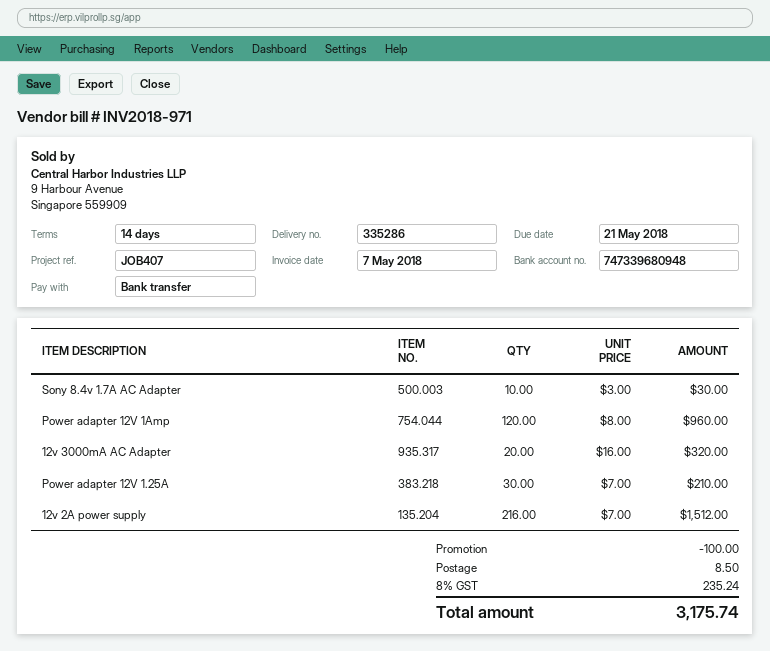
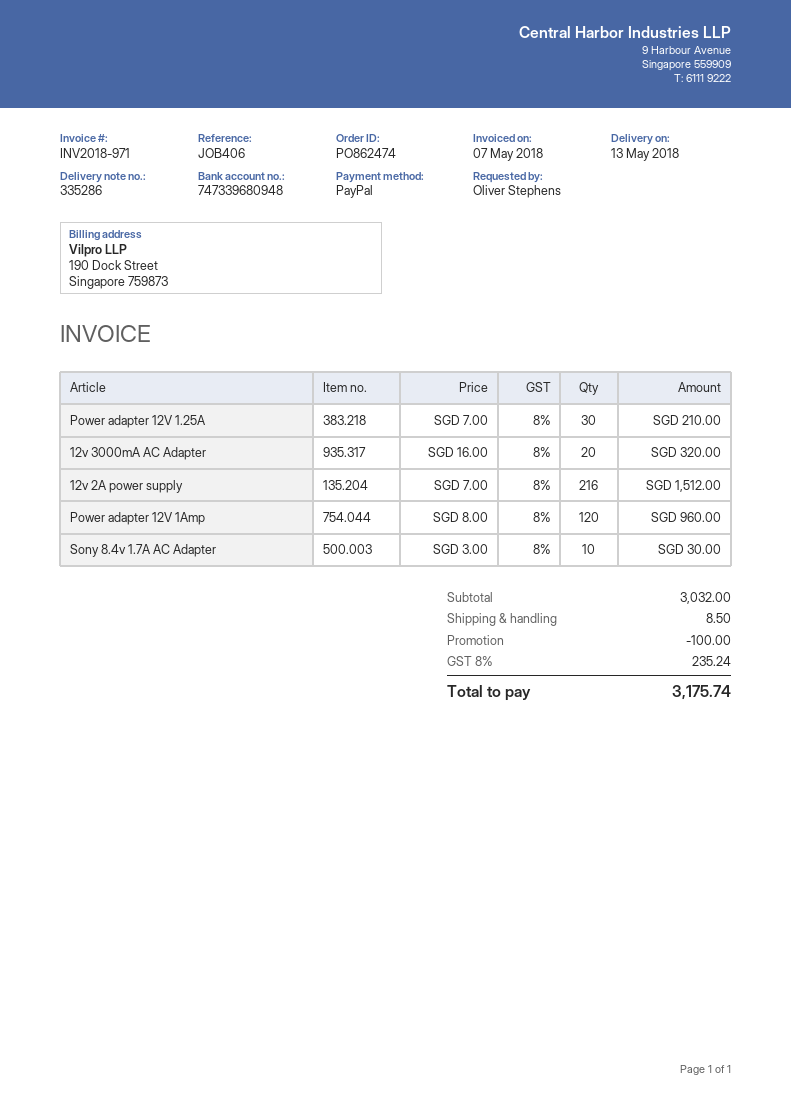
reference: JOB407 -> JOB406
payment method: bank transfer -> PayPal

